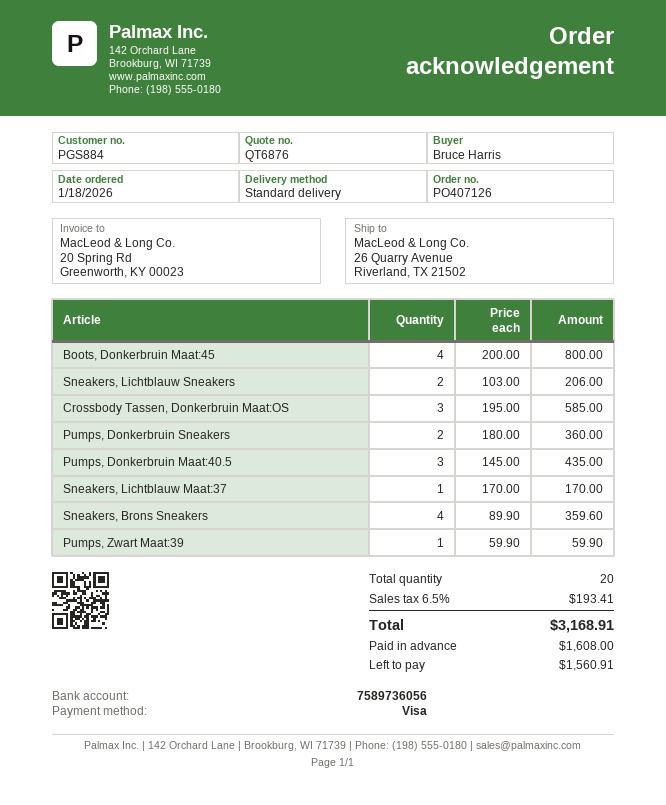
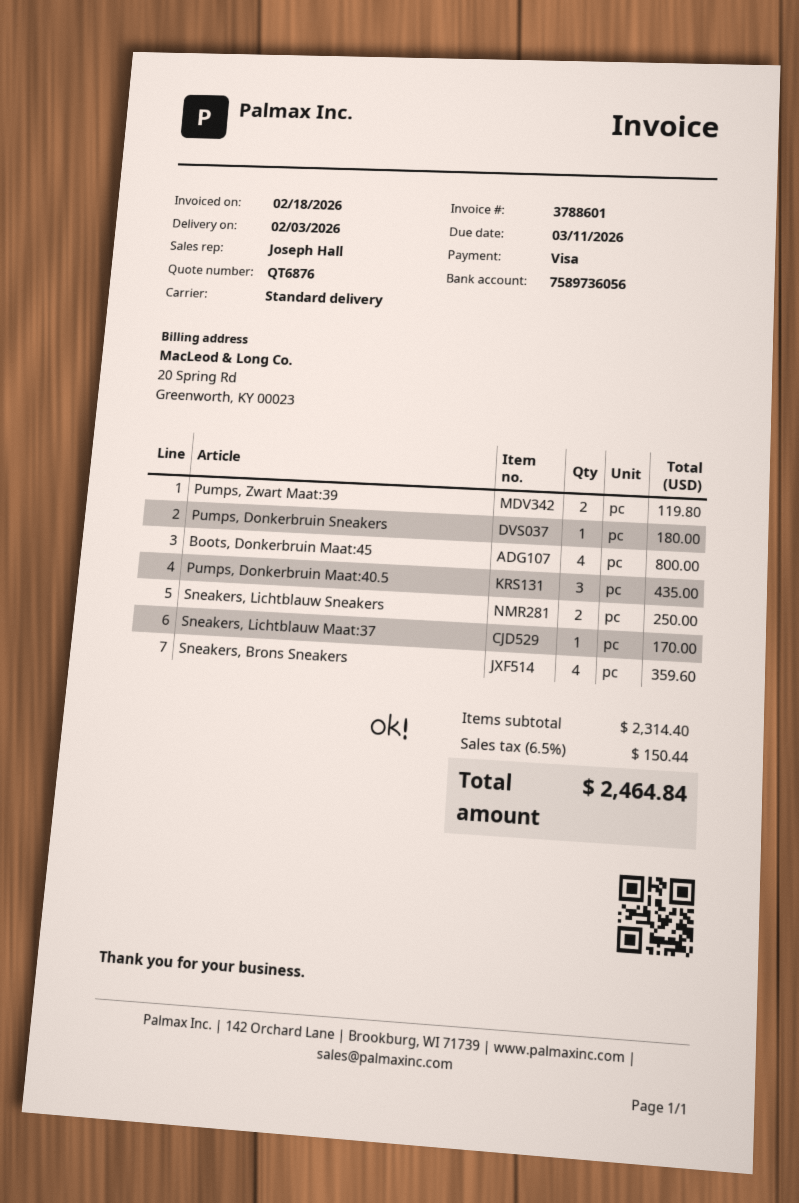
Sneakers, Lichtblauw Sneakers: 2 for 206.00 -> 2 for 250.00
Crossbody Tassen, Donkerbruin Maat:OS: 3 for 585.00 -> none
Pumps, Donkerbruin Sneakers: 2 for 360.00 -> 1 for 180.00
Pumps, Zwart Maat:39: 1 for 59.90 -> 2 for 119.80
tax: 6.5% = 193.41 -> 6.5% = 150.44
total: 3168.91 -> 2464.84

